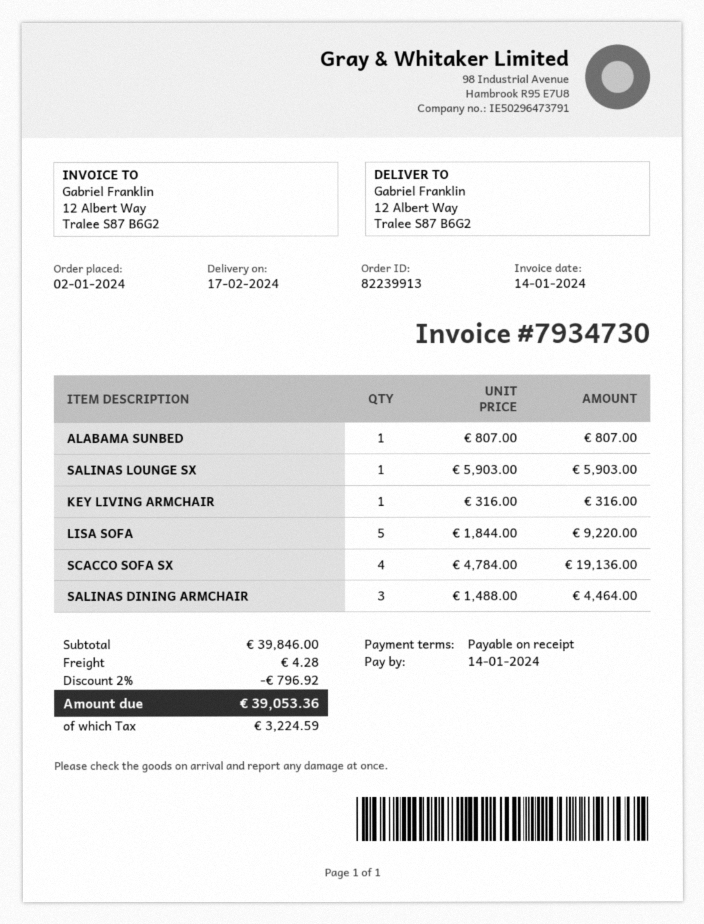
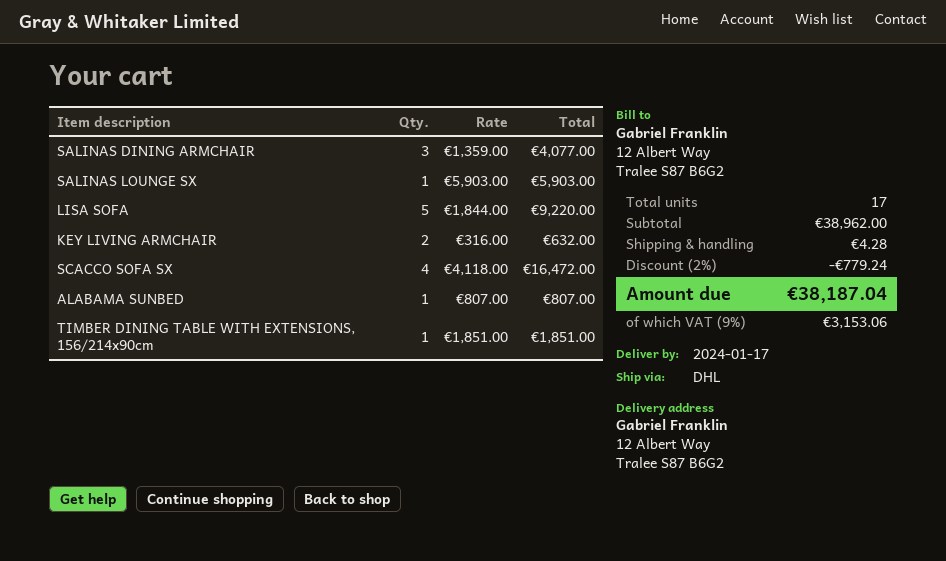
delivery date: 2024-02-17 -> 2024-01-17
KEY LIVING ARMCHAIR: 1 x 316.00 = 316.00 -> 2 x 316.00 = 632.00
SCACCO SOFA SX: 4 x 4784.00 = 19136.00 -> 4 x 4118.00 = 16472.00
SALINAS DINING ARMCHAIR: 3 x 1488.00 = 4464.00 -> 3 x 1359.00 = 4077.00
TIMBER DINING TABLE WITH EXTENSIONS, 156/214x90cm: none -> 1 x 1851.00 = 1851.00
subtotal: 39846.00 -> 38962.00
discount: 2% = 796.92 -> 2% = 779.24
tax: 3224.59 -> 3153.06
total: 39053.36 -> 38187.04

